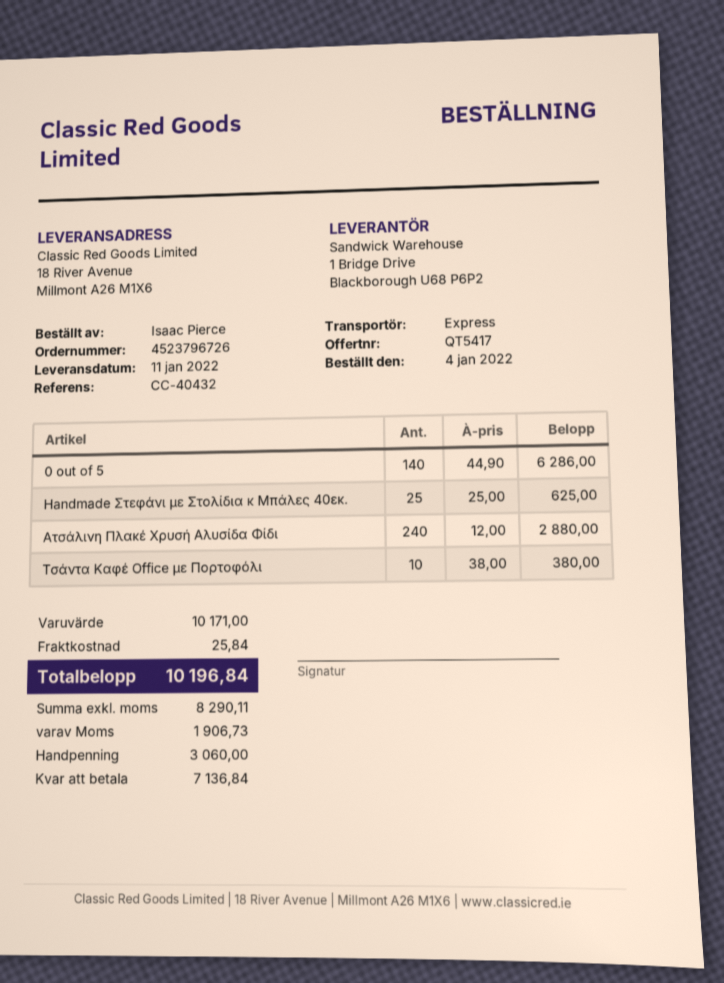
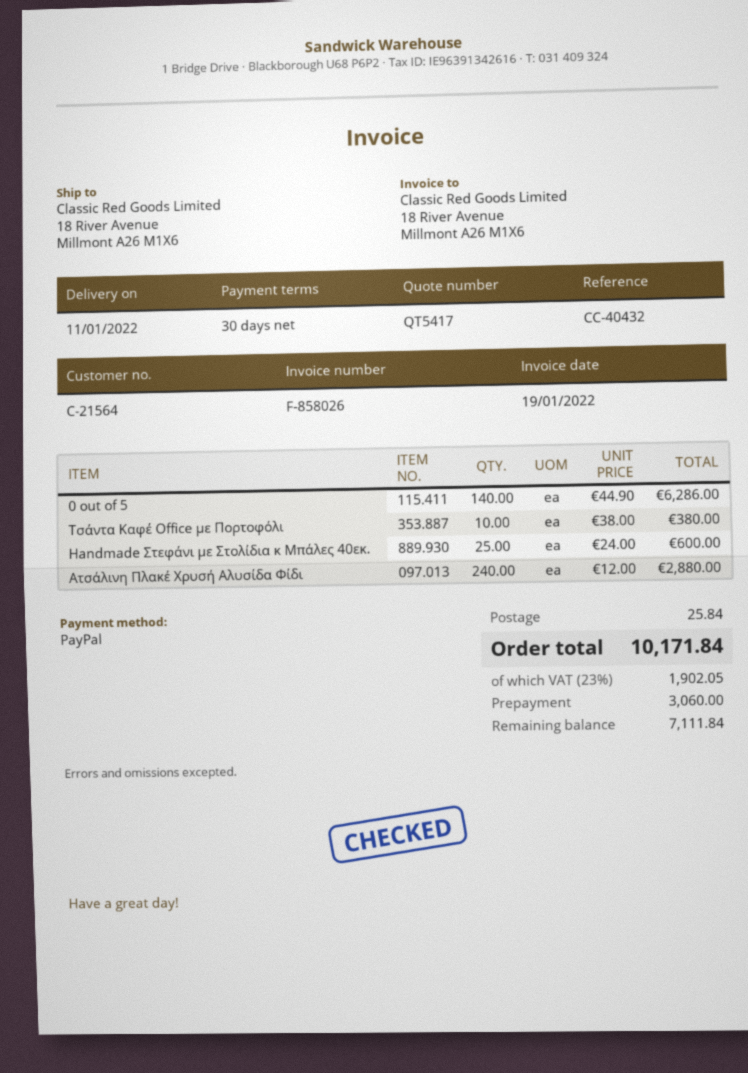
Handmade Στεφάνι με Στολίδια κ Μπάλες 40εκ.: 25 x 25.00 = 625.00 -> 25 x 24.00 = 600.00
tax: 1906.73 -> 1902.05
total: 10196.84 -> 10171.84
balance: 7136.84 -> 7111.84

